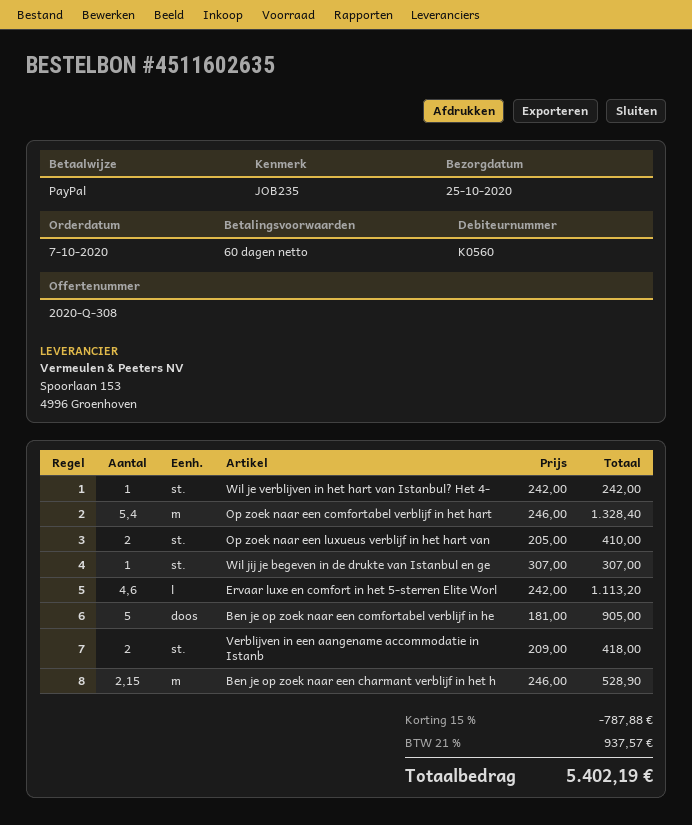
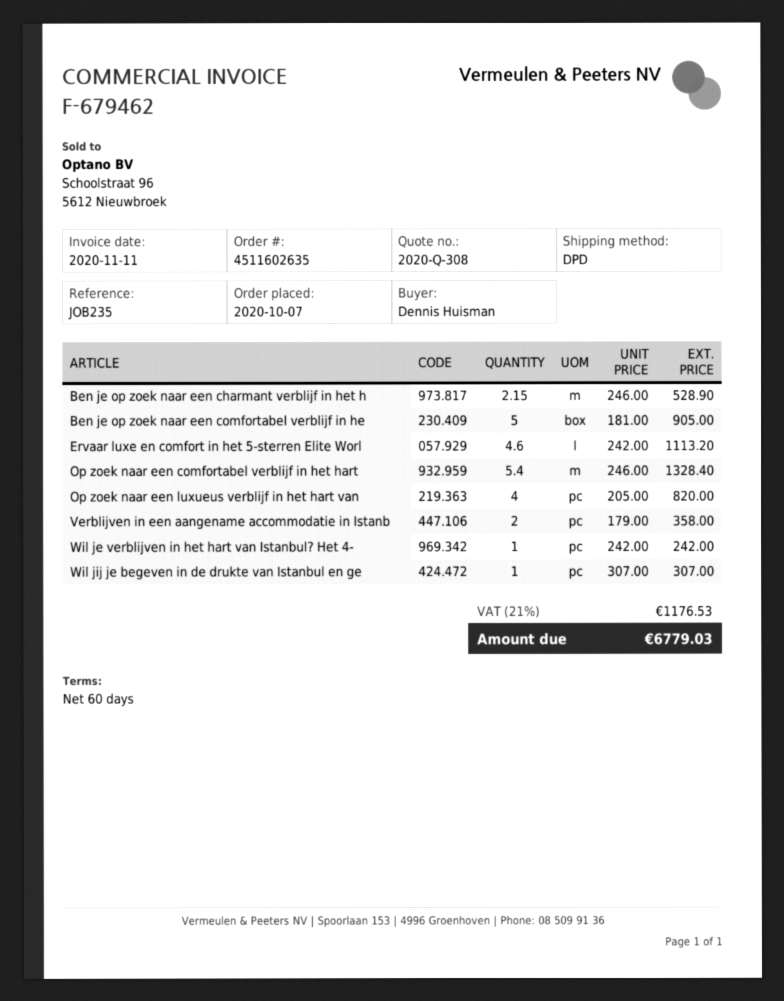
Op zoek naar een luxueus verblijf in het hart van: 2 x 205.00 = 410.00 -> 4 x 205.00 = 820.00
Verblijven in een aangename accommodatie in Istanb: 2 x 209.00 = 418.00 -> 2 x 179.00 = 358.00
discount: 15% = 787.88 -> none
tax: 21% = 937.57 -> 21% = 1176.53
total: 5402.19 -> 6779.03

